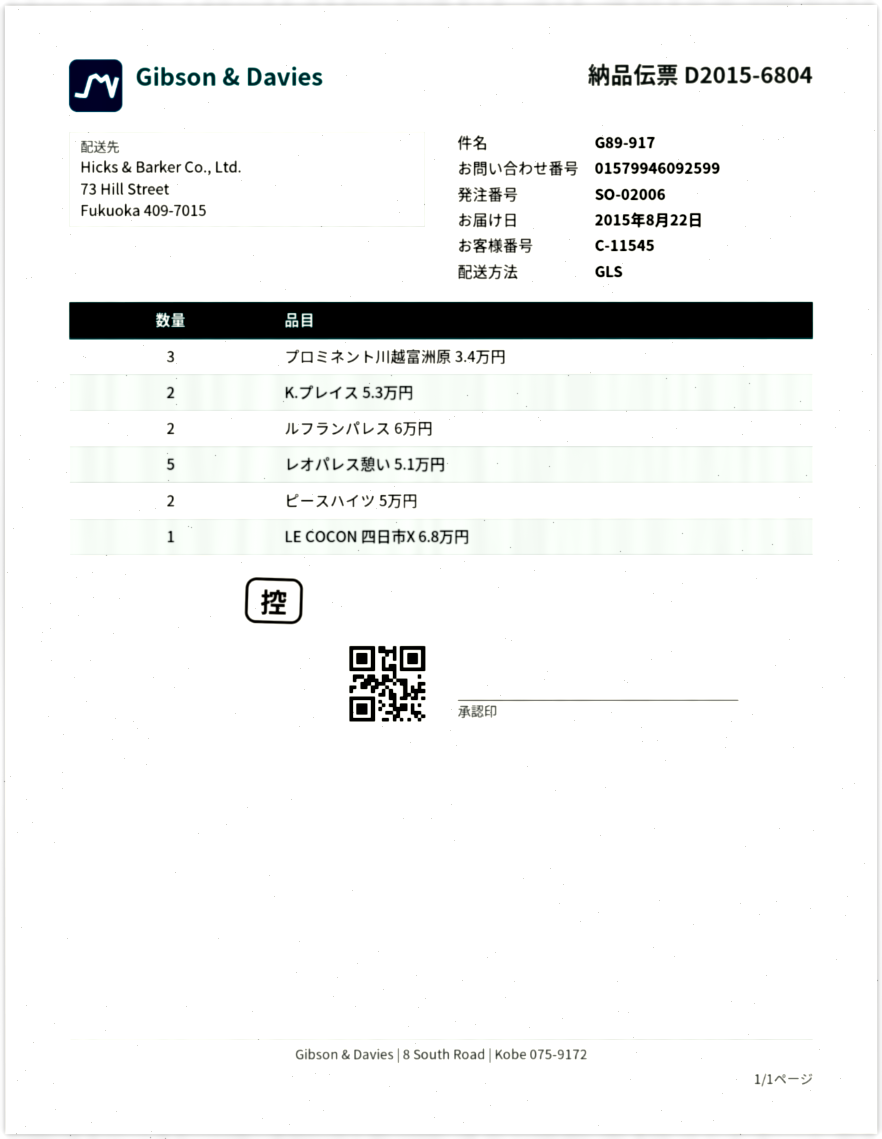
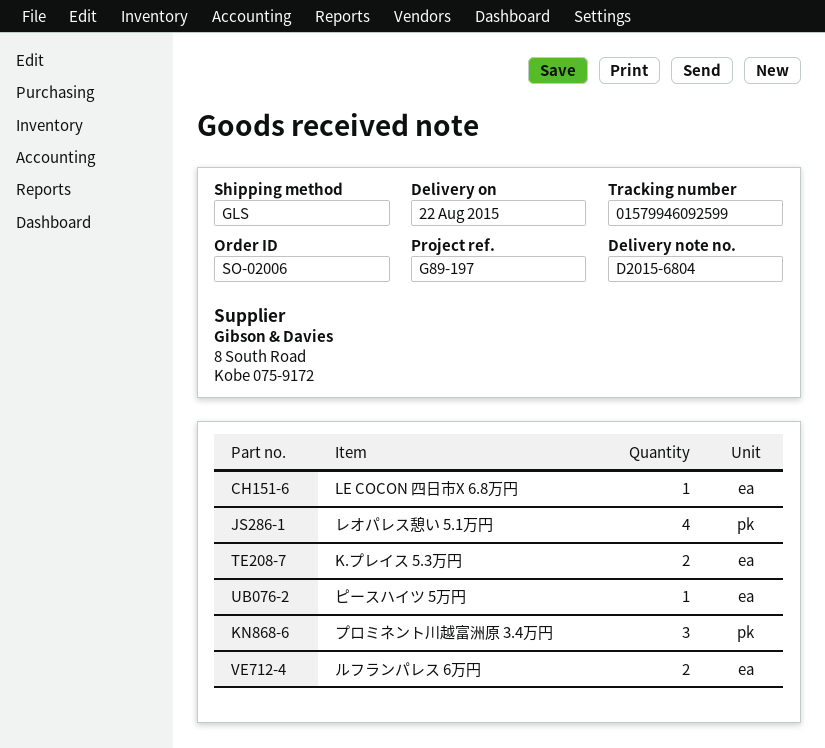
reference: G89-917 -> G89-197
レオパレス憩い 5.1万円: 5 -> 4
ピースハイツ 5万円: 2 -> 1

